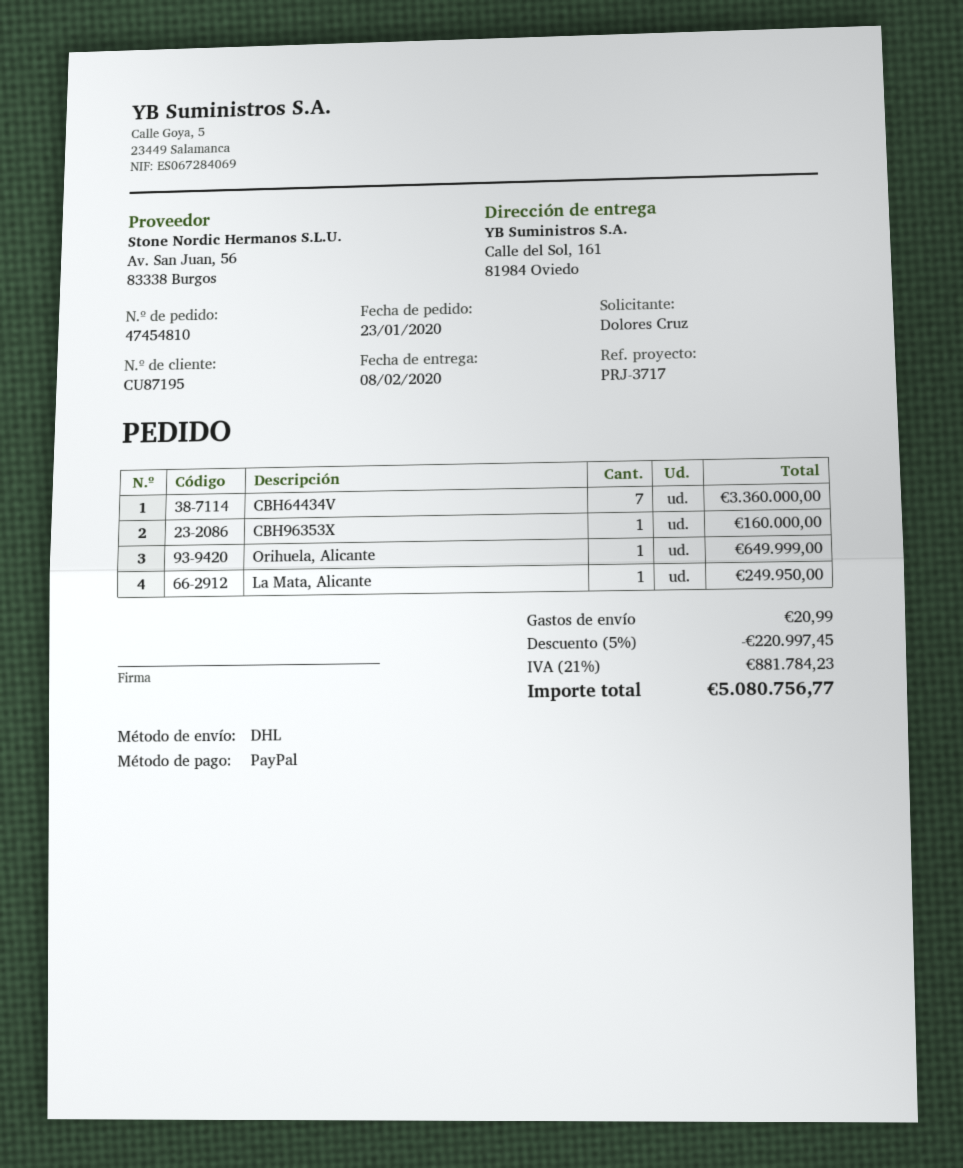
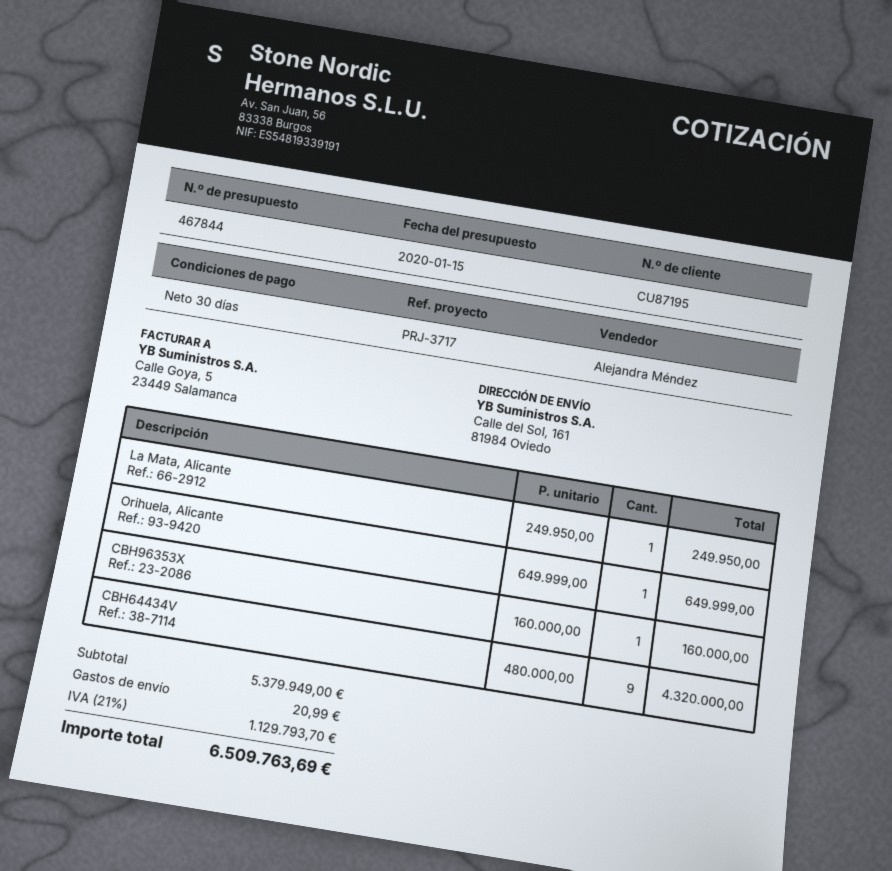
CBH64434V: 7 for 3360000.00 -> 9 for 4320000.00
discount: 5% = 220997.45 -> none
tax: 21% = 881784.23 -> 21% = 1129793.70
total: 5080756.77 -> 6509763.69

